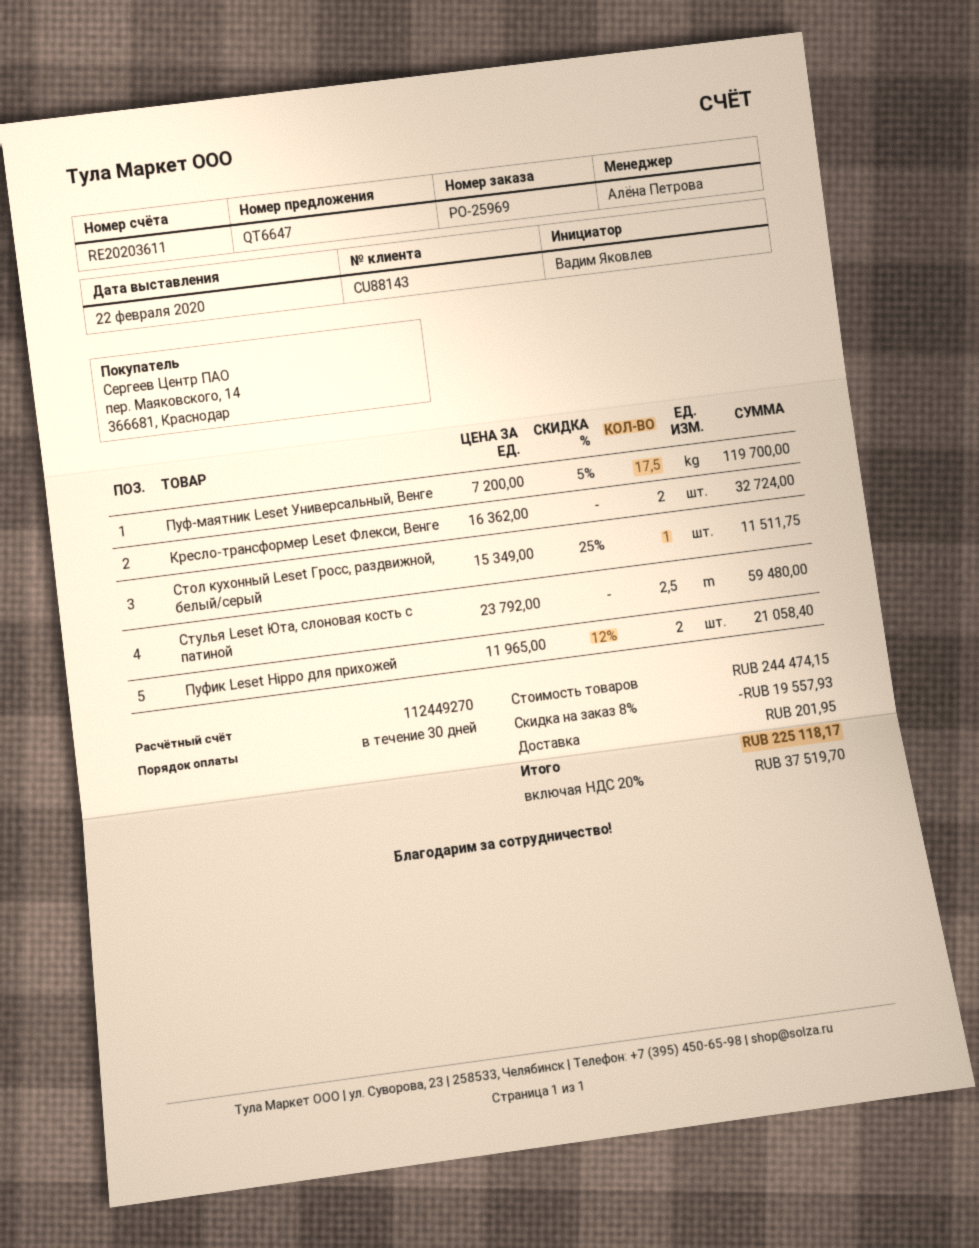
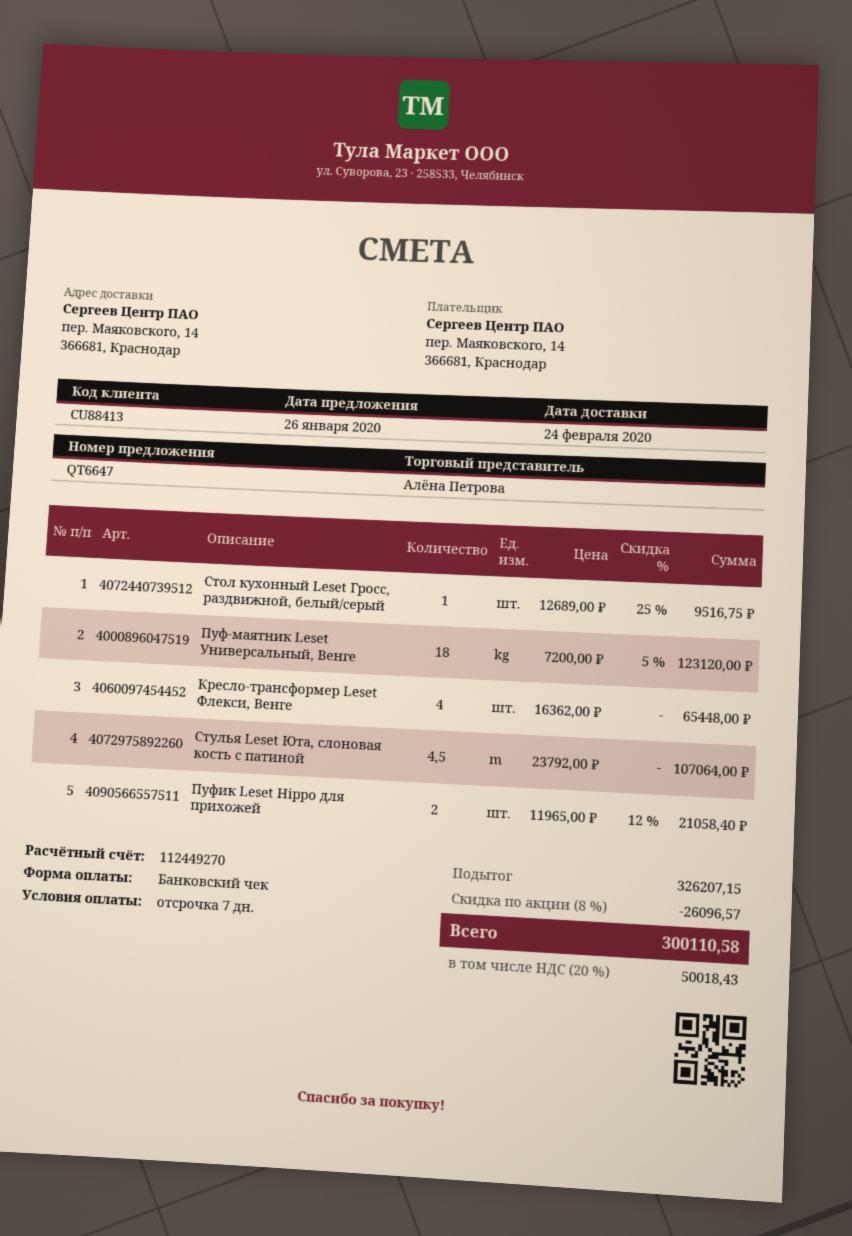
payment terms: 30 days -> 7 days
customer number: CU88143 -> CU88413
Пуф-маятник Leset Универсальный, Венге: 17.5 x 7200.00 - 5% = 119700.00 -> 18 x 7200.00 - 5% = 123120.00
Кресло-трансформер Leset Флекси, Венге: 2 x 16362.00 = 32724.00 -> 4 x 16362.00 = 65448.00
Стол кухонный Leset Гросс, раздвижной, белый/серый: 1 x 15349.00 - 25% = 11511.75 -> 1 x 12689.00 - 25% = 9516.75
Стулья Leset Юта, слоновая кость с патиной: 2.5 x 23792.00 = 59480.00 -> 4.5 x 23792.00 = 107064.00
subtotal: 244474.15 -> 326207.15
discount: 8% = 19557.93 -> 8% = 26096.57
shipping: 201.95 -> none
tax: 20% = 37519.70 -> 20% = 50018.43
total: 225118.17 -> 300110.58

